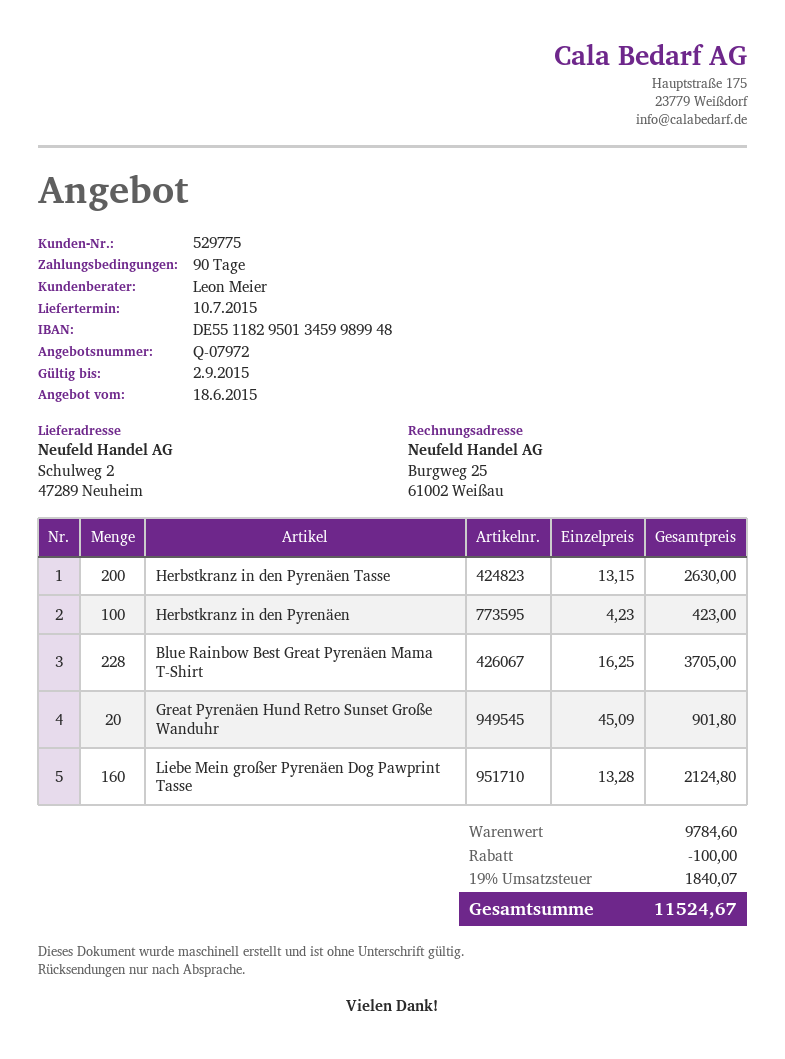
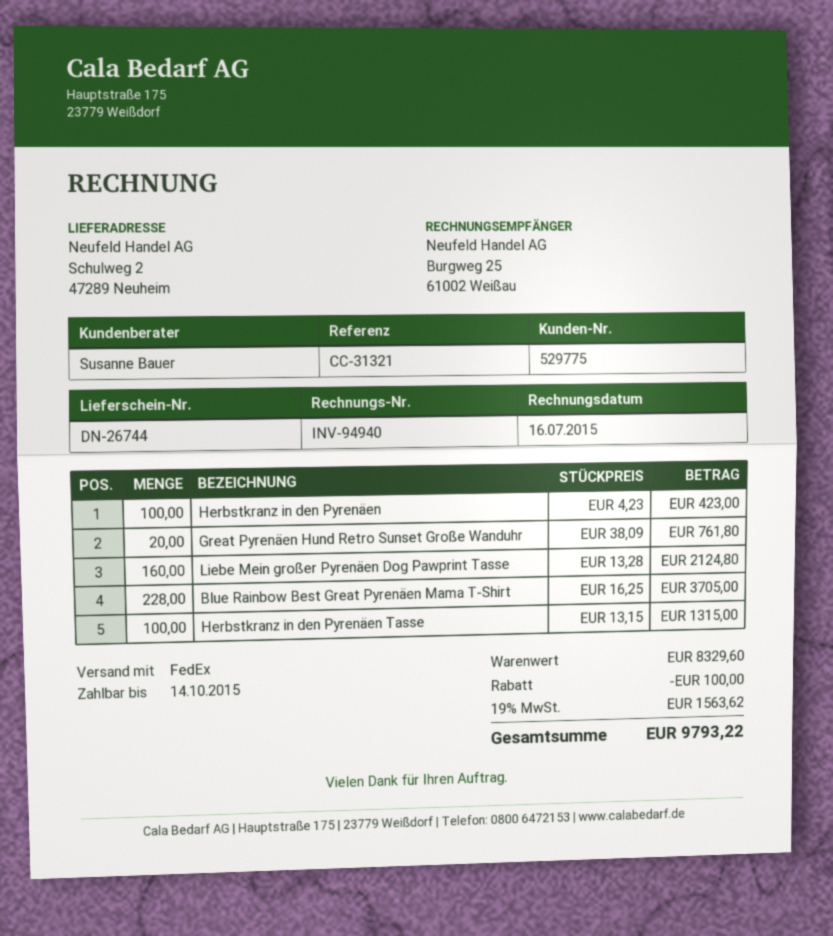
sales rep: Leon Meier -> Susanne Bauer
Herbstkranz in den Pyrenäen Tasse: 200 x 13.15 = 2630.00 -> 100 x 13.15 = 1315.00
Great Pyrenäen Hund Retro Sunset Große Wanduhr: 20 x 45.09 = 901.80 -> 20 x 38.09 = 761.80
subtotal: 9784.60 -> 8329.60
tax: 19% = 1840.07 -> 19% = 1563.62
total: 11524.67 -> 9793.22

